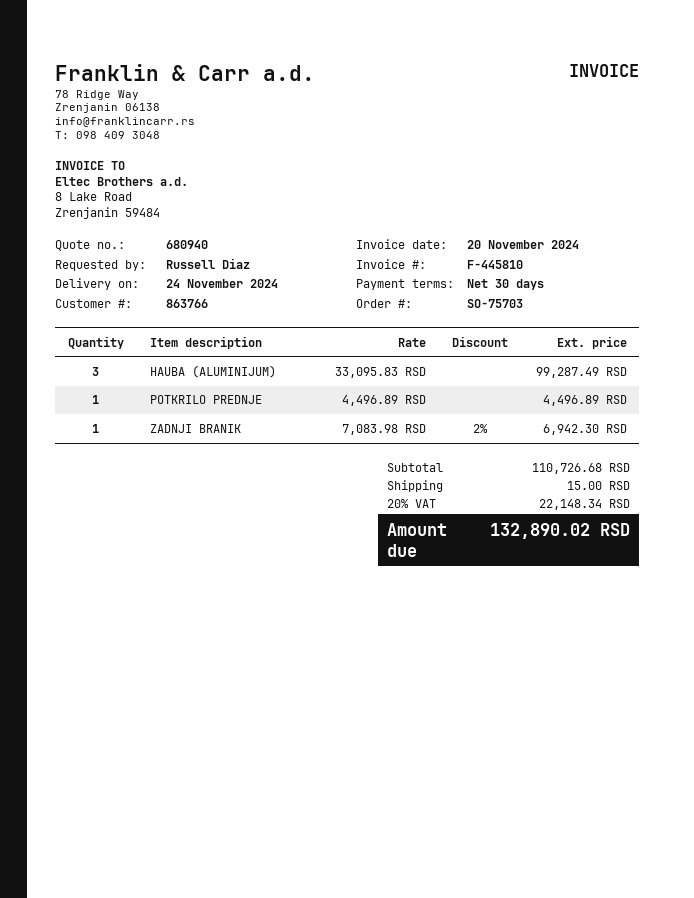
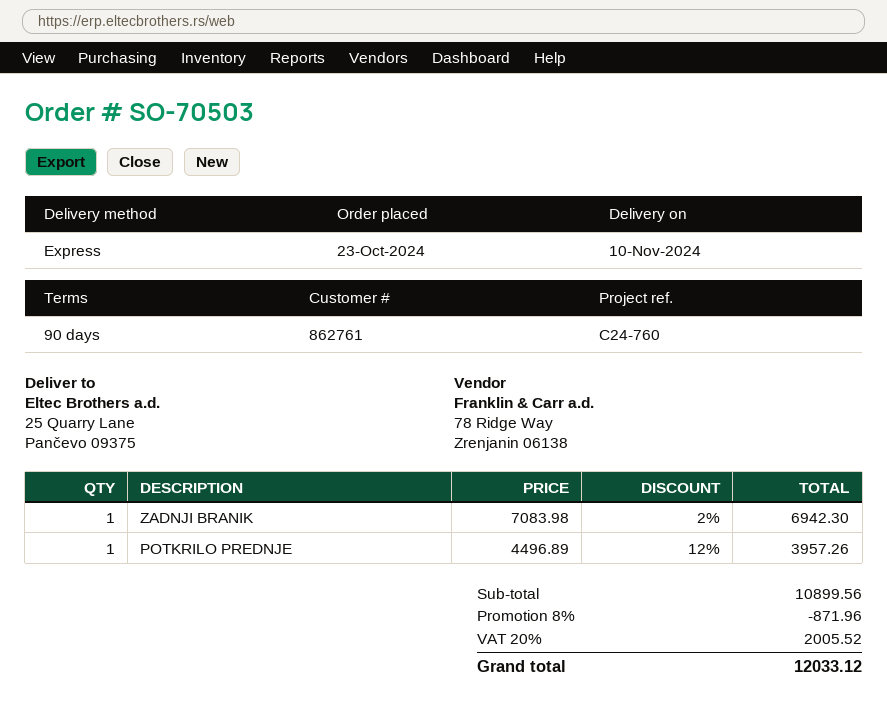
order number: SO-75703 -> SO-70503
delivery date: 2024-11-24 -> 2024-11-10
payment terms: 30 days -> 90 days
customer number: 863766 -> 862761
HAUBA (ALUMINIJUM): 3 x 33095.83 = 99287.49 -> none
POTKRILO PREDNJE: 1 x 4496.89 = 4496.89 -> 1 x 4496.89 - 12% = 3957.26
subtotal: 110726.68 -> 10899.56
discount: none -> 8% = 871.96
shipping: 15.00 -> none
tax: 20% = 22148.34 -> 20% = 2005.52
total: 132890.02 -> 12033.12

